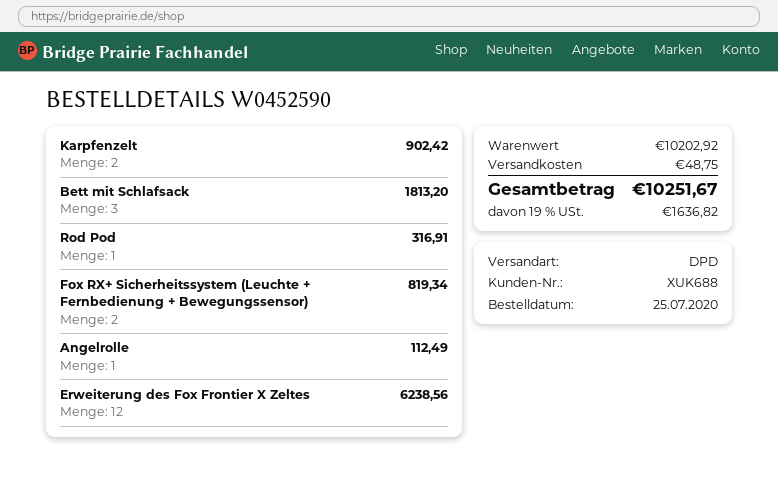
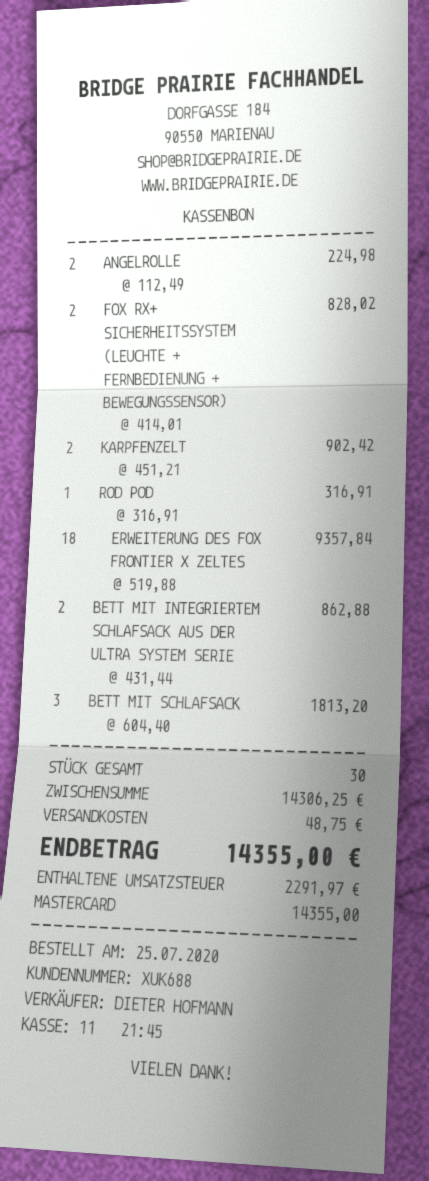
Fox RX+ Sicherheitssystem (Leuchte + Fernbedienung + Bewegungssensor): 2 for 819.34 -> 2 for 828.02
Angelrolle: 1 for 112.49 -> 2 for 224.98
Erweiterung des Fox Frontier X Zeltes: 12 for 6238.56 -> 18 for 9357.84
BETT MIT INTEGRIERTEM SCHLAFSACK AUS DER ULTRA SYSTEM SERIE: none -> 2 for 862.88
subtotal: 10202.92 -> 14306.25
tax: 1636.82 -> 2291.97
total: 10251.67 -> 14355.00

